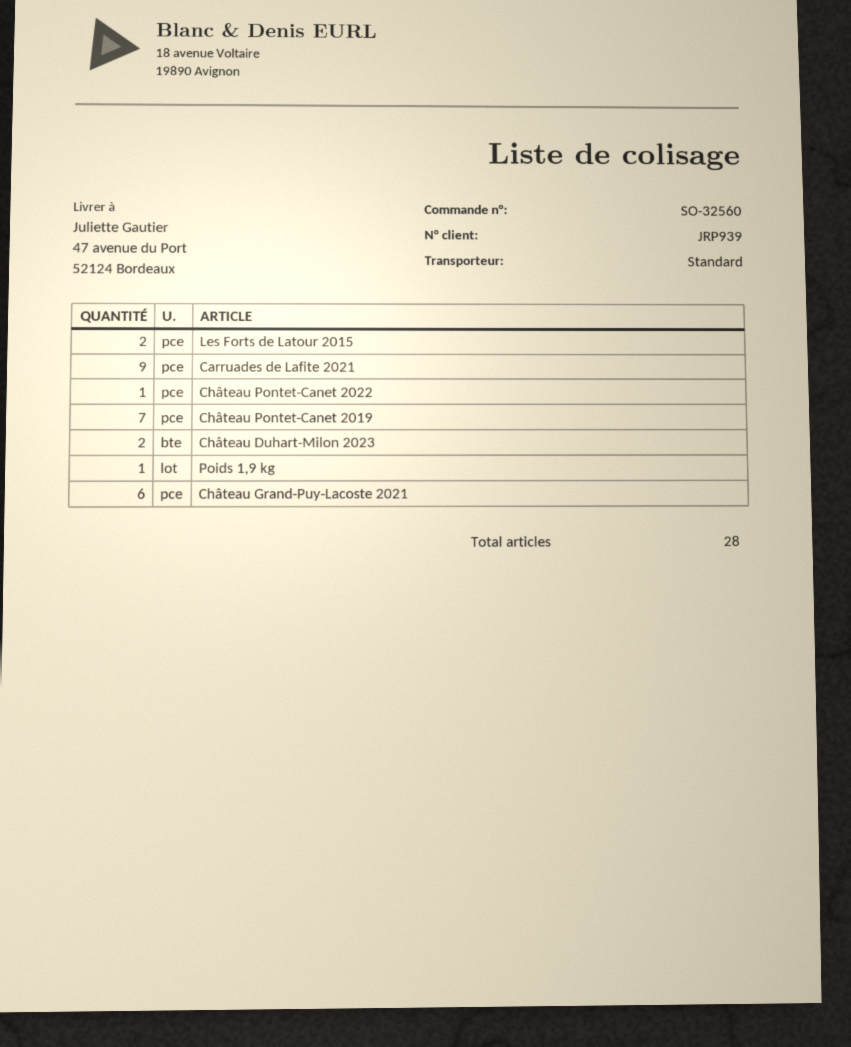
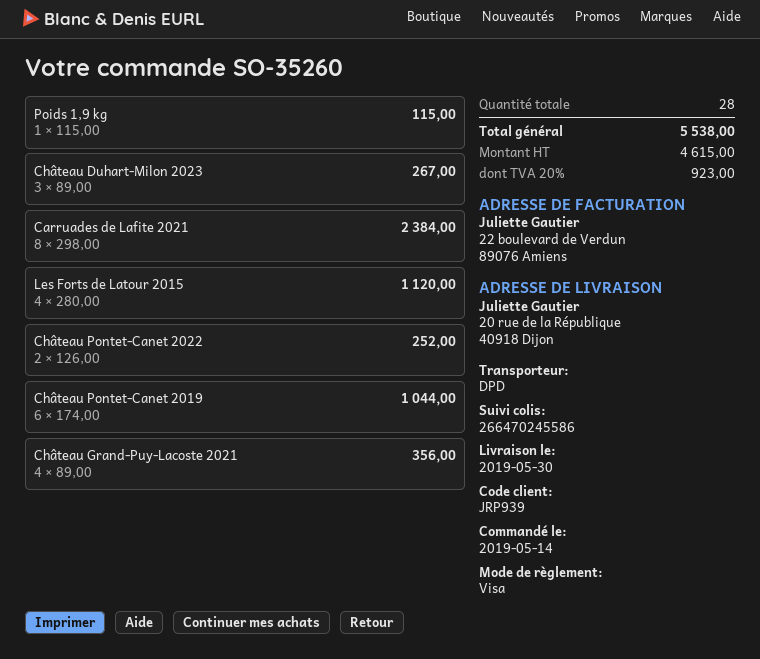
order number: SO-32560 -> SO-35260
shipping method: standard -> DPD
ship to: 47 avenue du Port, 52124 Bordeaux -> 20 rue de la République, 40918 Dijon
Les Forts de Latour 2015: 2 -> 4
Carruades de Lafite 2021: 9 -> 8
Château Pontet-Canet 2022: 1 -> 2
Château Pontet-Canet 2019: 7 -> 6
Château Duhart-Milon 2023: 2 -> 3
Château Grand-Puy-Lacoste 2021: 6 -> 4

